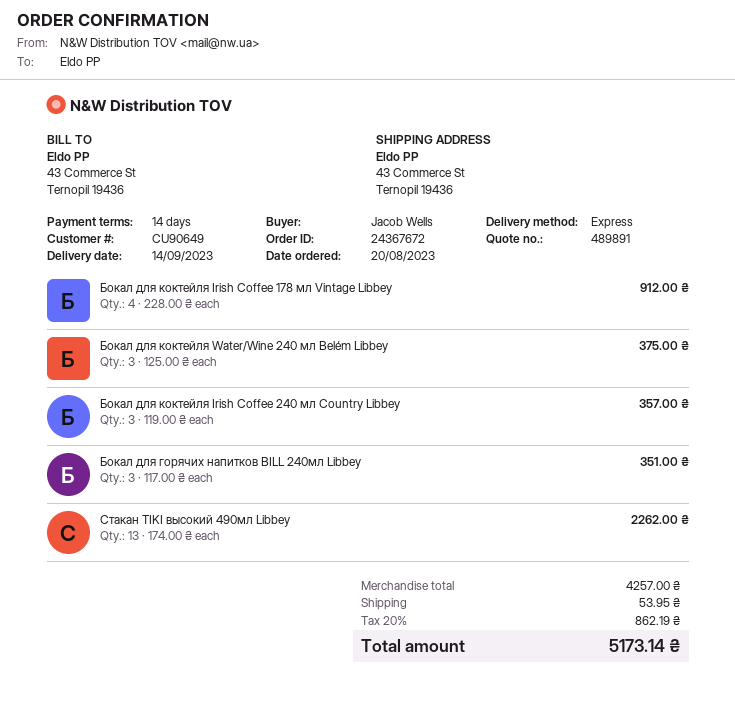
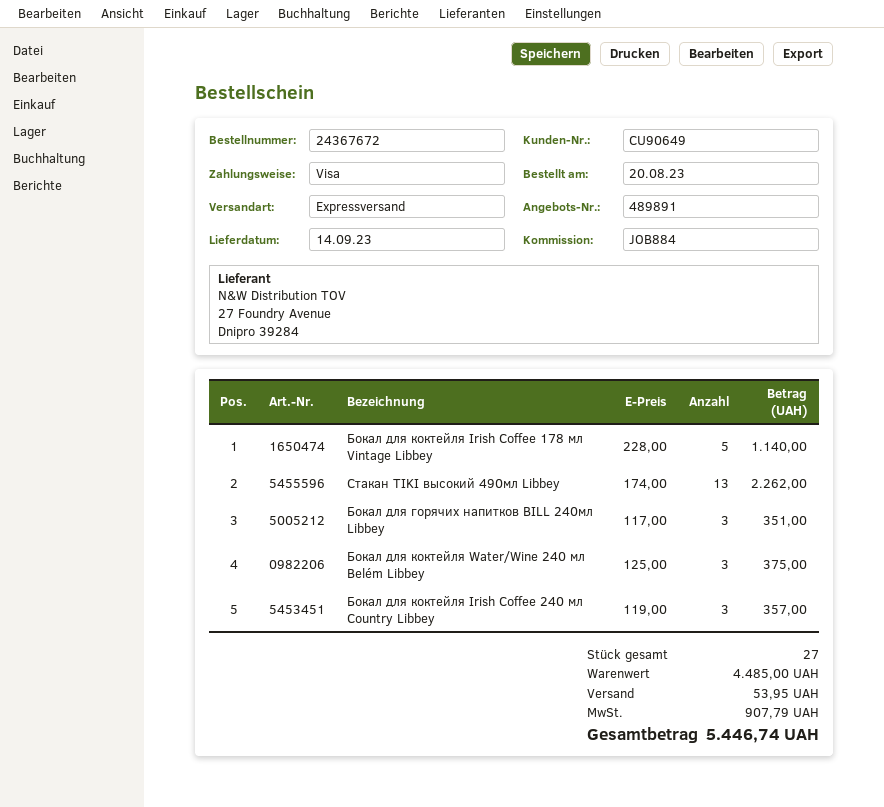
Бокал для коктейля Irish Coffee 178 мл Vintage Libbey: 4 x 228.00 = 912.00 -> 5 x 228.00 = 1140.00
subtotal: 4257.00 -> 4485.00
tax: 862.19 -> 907.79
total: 5173.14 -> 5446.74

